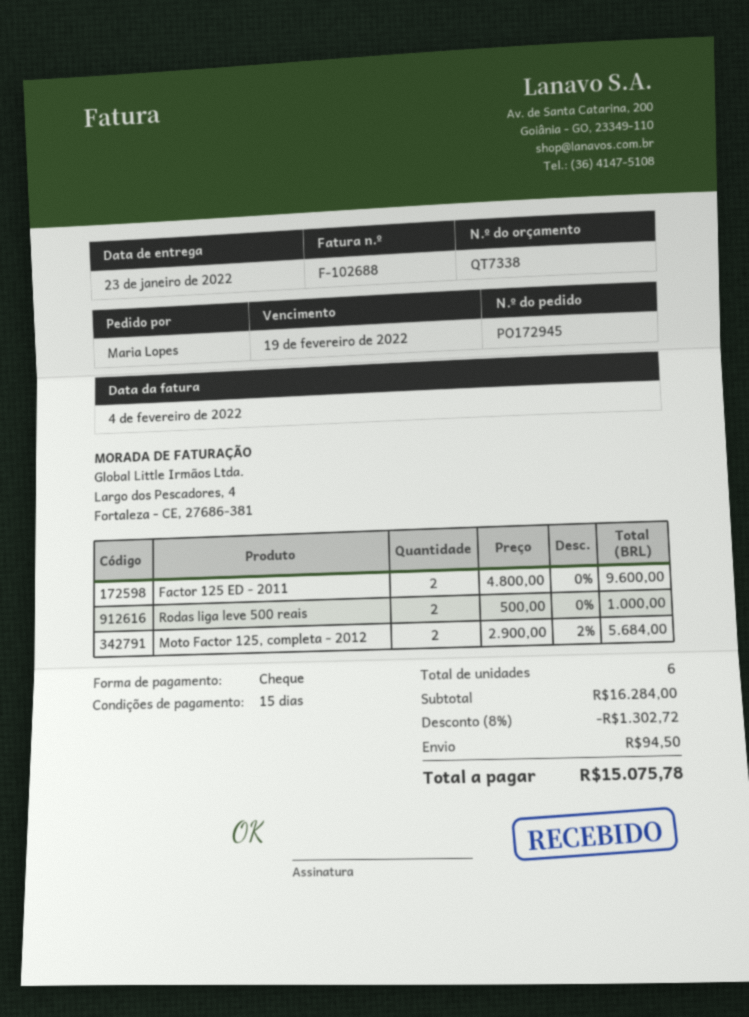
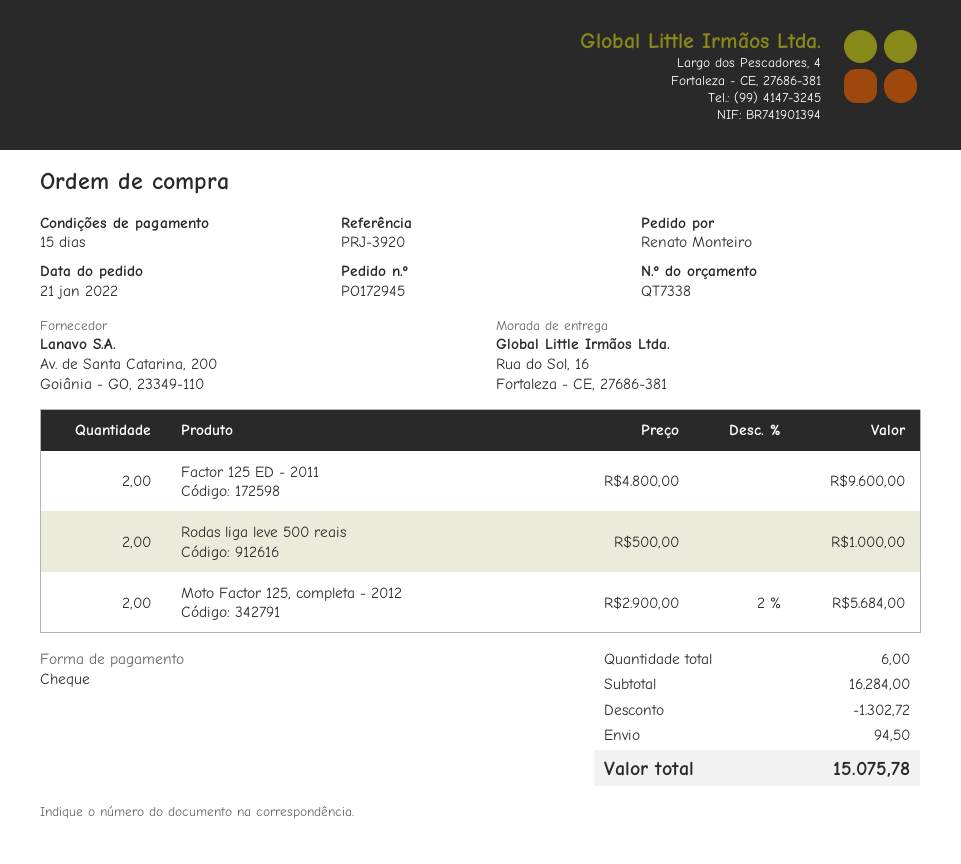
ordered by: Maria Lopes -> Renato Monteiro

